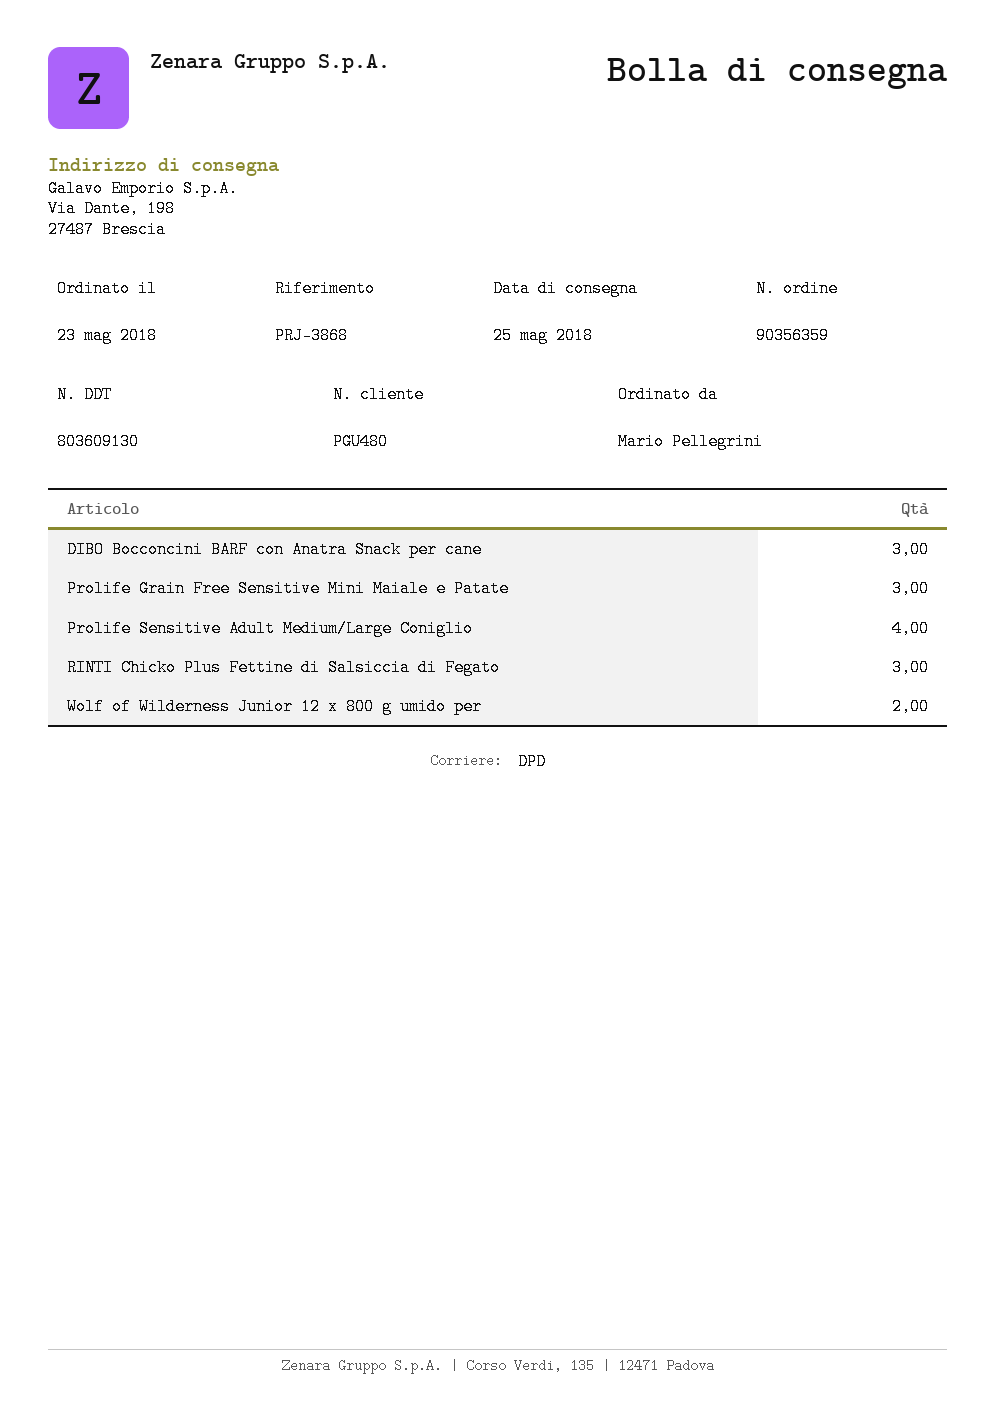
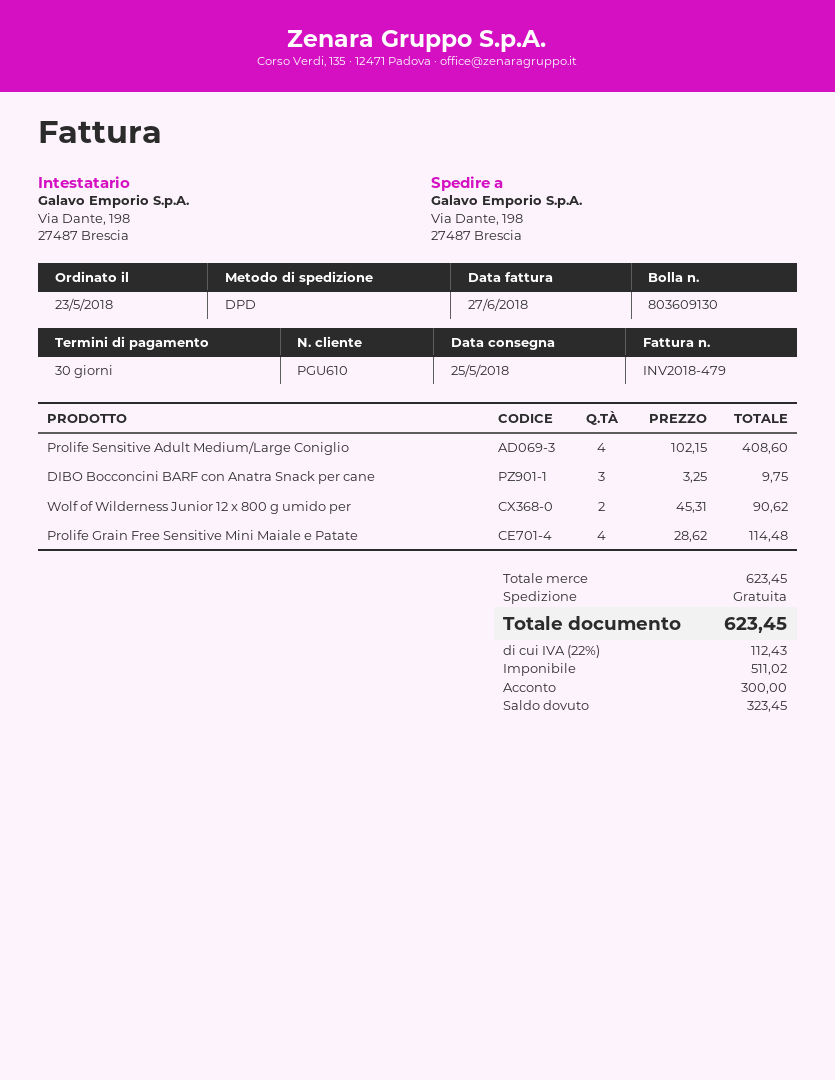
customer number: PGU480 -> PGU610
Prolife Grain Free Sensitive Mini Maiale e Patate: 3 -> 4
RINTI Chicko Plus Fettine di Salsiccia di Fegato: 3 -> none

